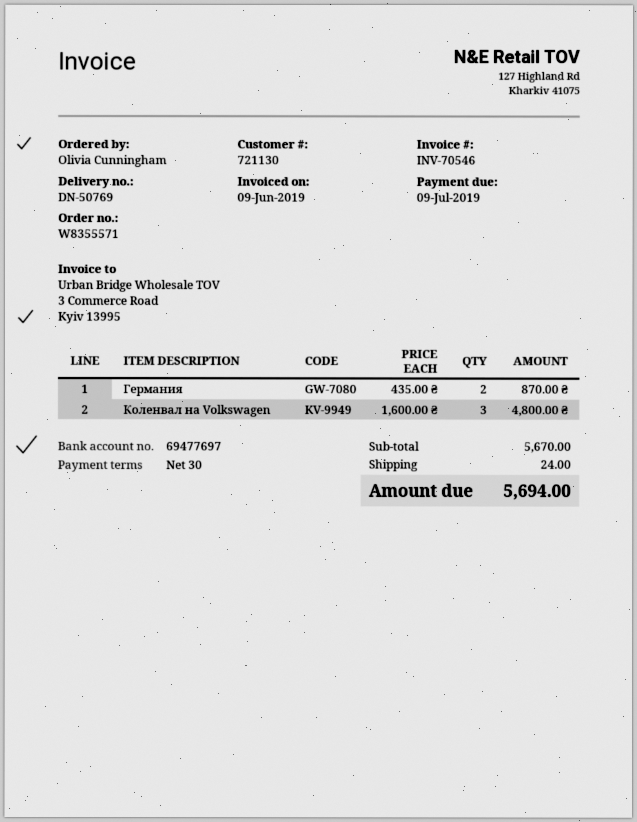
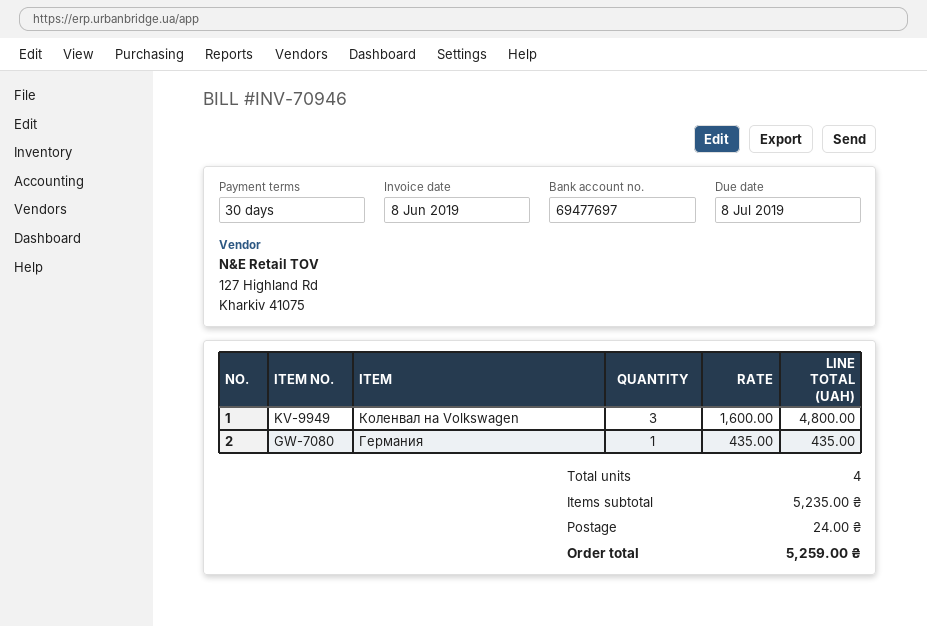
invoice number: INV-70546 -> INV-70946
invoice date: 2019-06-09 -> 2019-06-08
due date: 2019-07-09 -> 2019-07-08
Германия: 2 x 435.00 = 870.00 -> 1 x 435.00 = 435.00
subtotal: 5670.00 -> 5235.00
total: 5694.00 -> 5259.00

